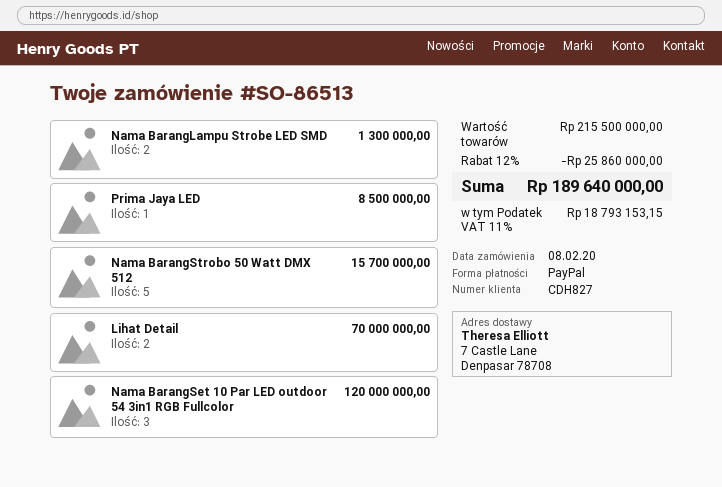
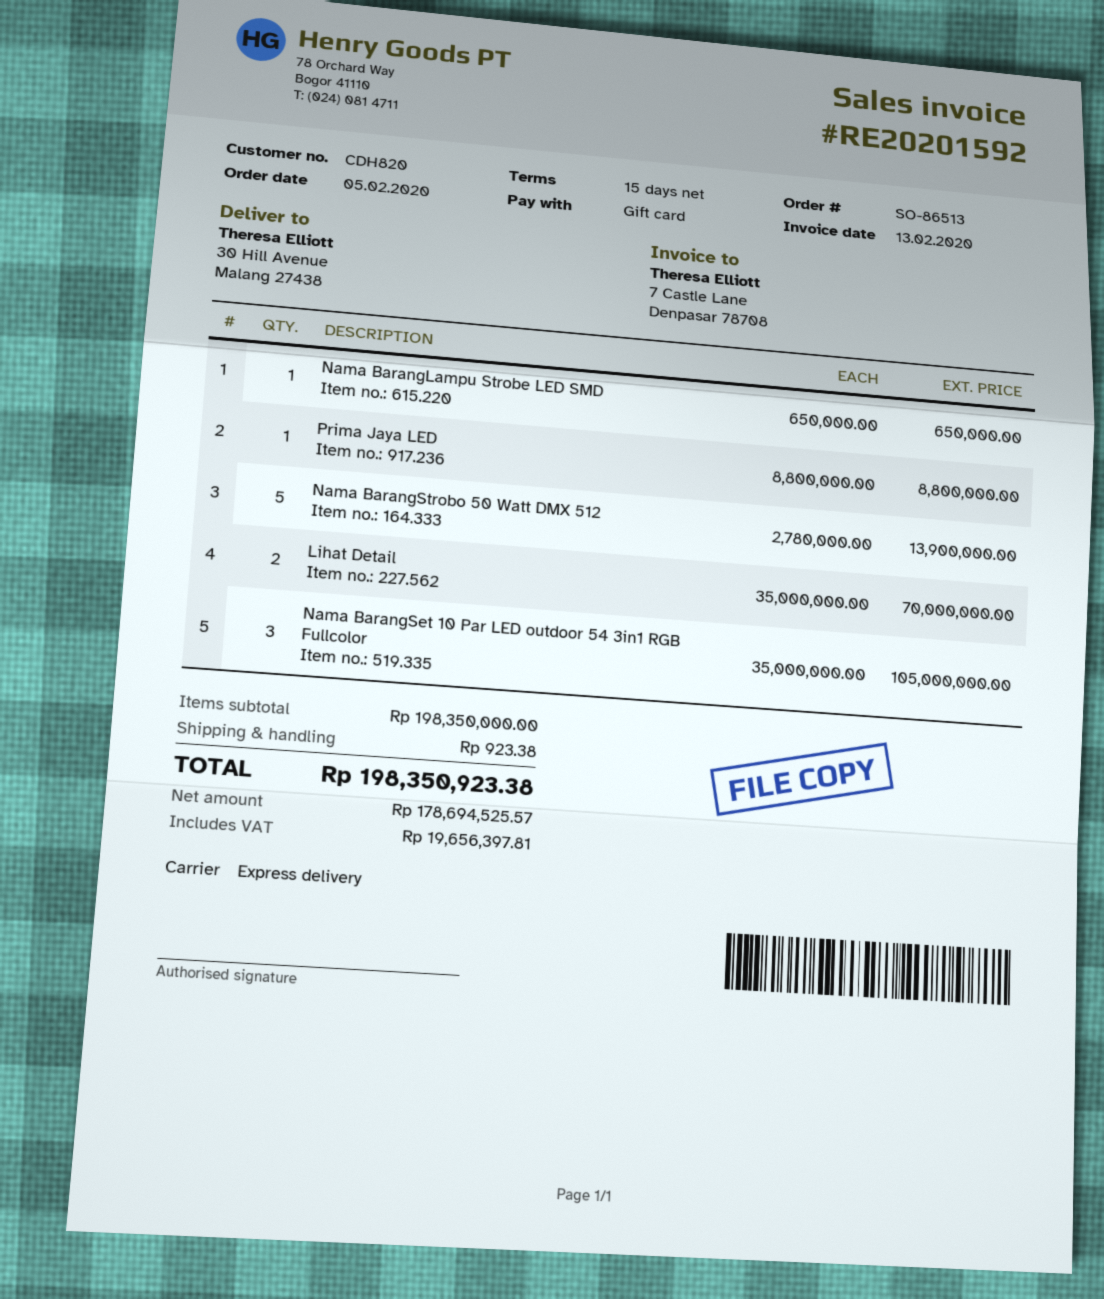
order date: 2020-02-08 -> 2020-02-05
customer number: CDH827 -> CDH820
payment method: PayPal -> gift card
ship to: 7 Castle Lane, Denpasar 78708 -> 30 Hill Avenue, Malang 27438
Nama BarangLampu Strobe LED SMD: 2 for 1300000.00 -> 1 for 650000.00
Prima Jaya LED: 1 for 8500000.00 -> 1 for 8800000.00
Nama BarangStrobo 50 Watt DMX 512: 5 for 15700000.00 -> 5 for 13900000.00
Nama BarangSet 10 Par LED outdoor 54 3in1 RGB Fullcolor: 3 for 120000000.00 -> 3 for 105000000.00
subtotal: 215500000.00 -> 198350000.00
discount: 12% = 25860000.00 -> none
shipping: none -> 923.38
tax: 18793153.15 -> 19656397.81
total: 189640000.00 -> 198350923.38

